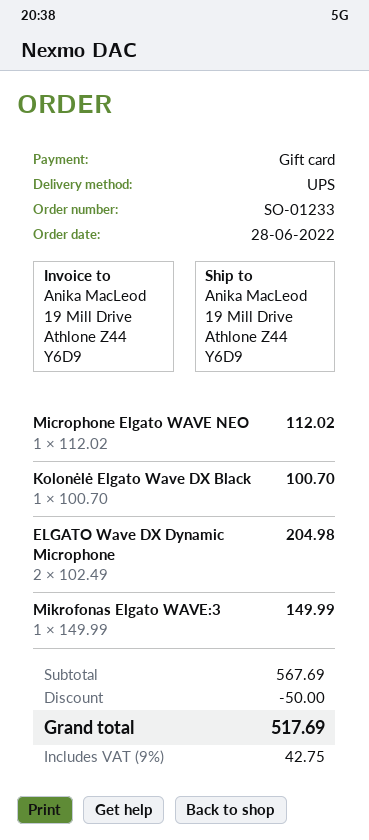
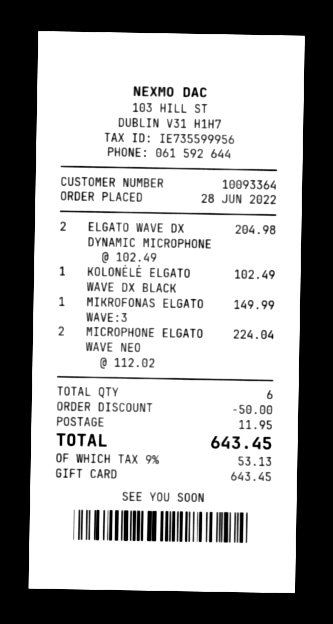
Microphone Elgato WAVE NEO: 1 x 112.02 = 112.02 -> 2 x 112.02 = 224.04
Kolonėlė Elgato Wave DX Black: 1 x 100.70 = 100.70 -> 1 x 102.49 = 102.49
shipping: none -> 11.95
tax: 9% = 42.75 -> 9% = 53.13
total: 517.69 -> 643.45

